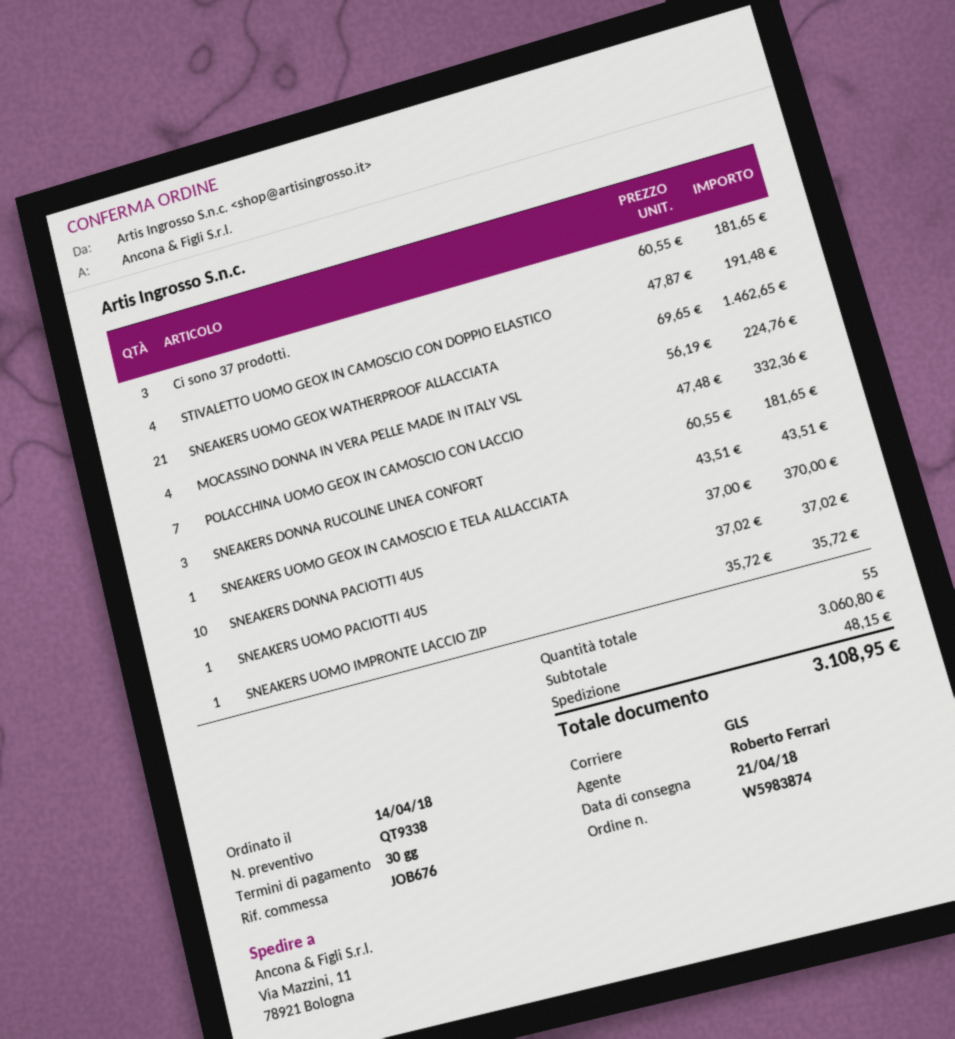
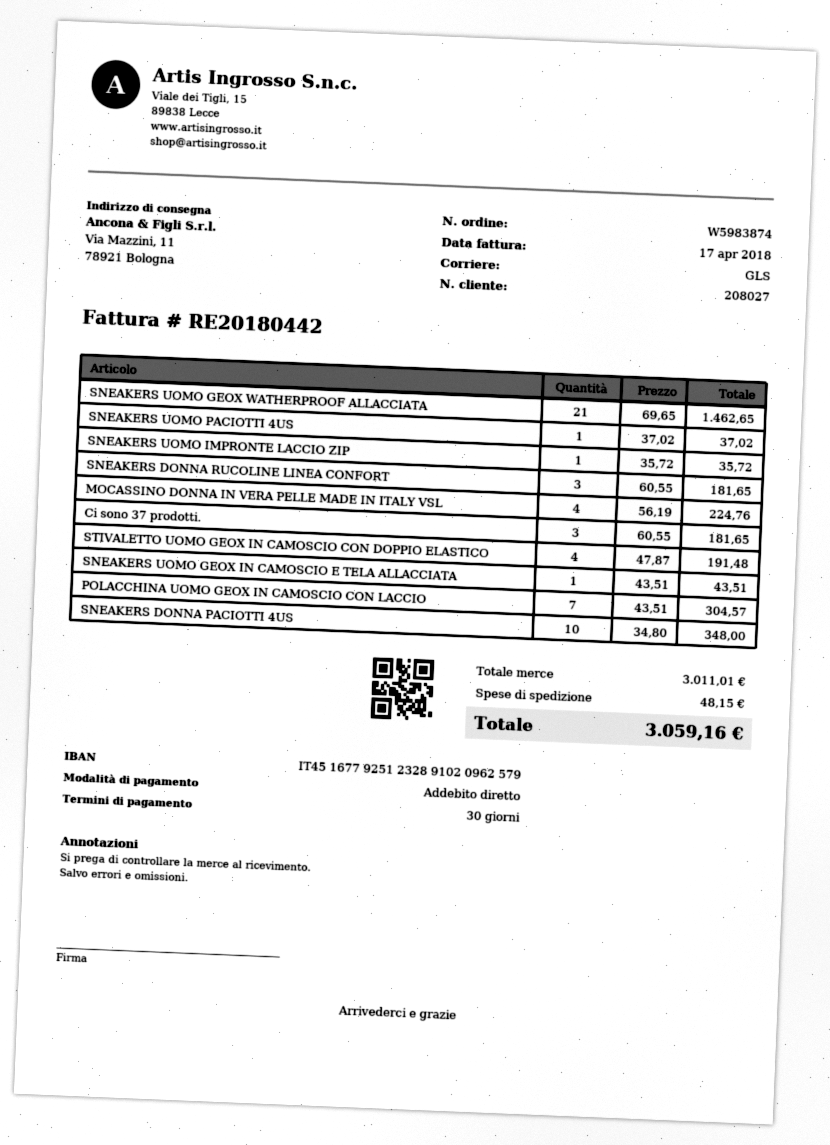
POLACCHINA UOMO GEOX IN CAMOSCIO CON LACCIO: 7 x 47.48 = 332.36 -> 7 x 43.51 = 304.57
SNEAKERS DONNA PACIOTTI 4US: 10 x 37.00 = 370.00 -> 10 x 34.80 = 348.00
subtotal: 3060.80 -> 3011.01
total: 3108.95 -> 3059.16

